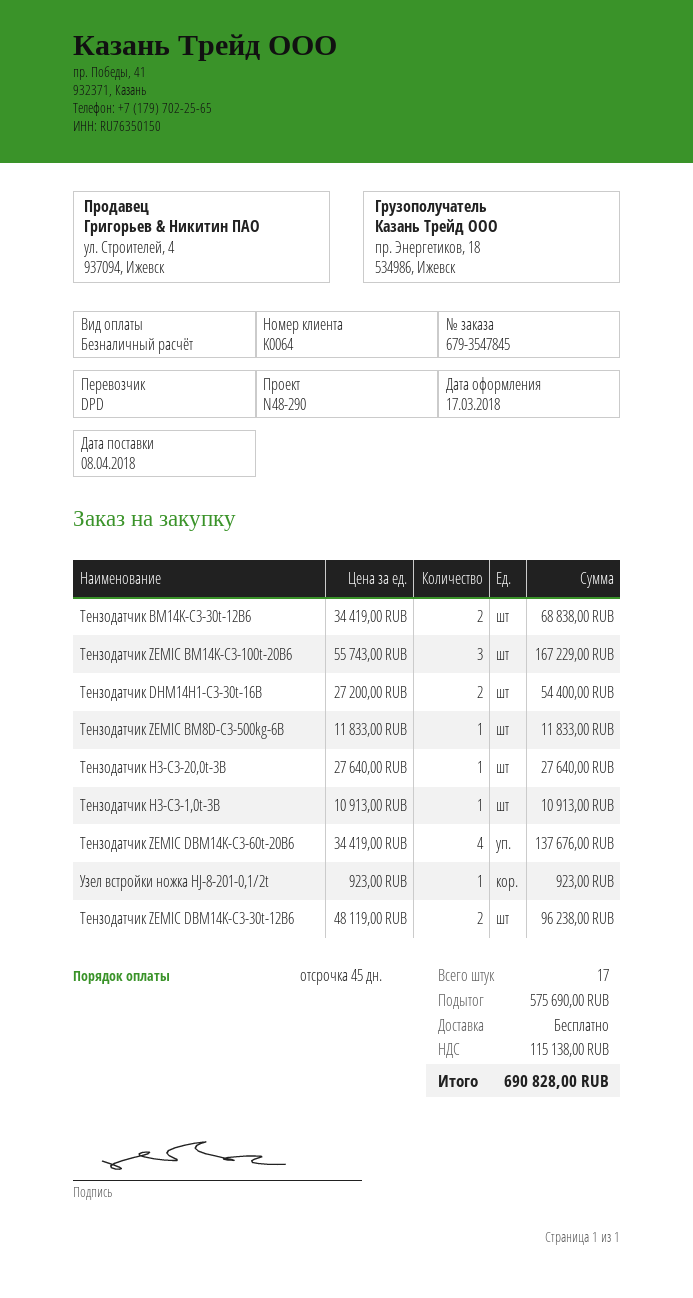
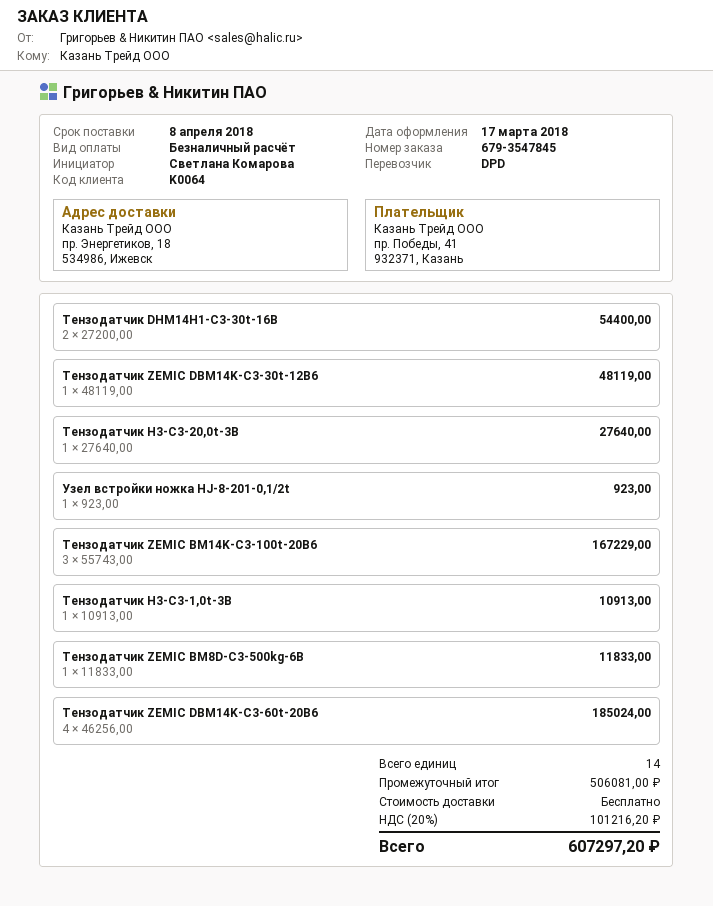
Тензодатчик BM14K-С3-30t-12B6: 2 x 34419.00 = 68838.00 -> none
Тензодатчик ZEMIC DBM14K-С3-60t-20B6: 4 x 34419.00 = 137676.00 -> 4 x 46256.00 = 185024.00
Тензодатчик ZEMIC DBM14K-С3-30t-12B6: 2 x 48119.00 = 96238.00 -> 1 x 48119.00 = 48119.00
total quantity: 17 -> 14
subtotal: 575690.00 -> 506081.00
tax: 115138.00 -> 101216.20
total: 690828.00 -> 607297.20

